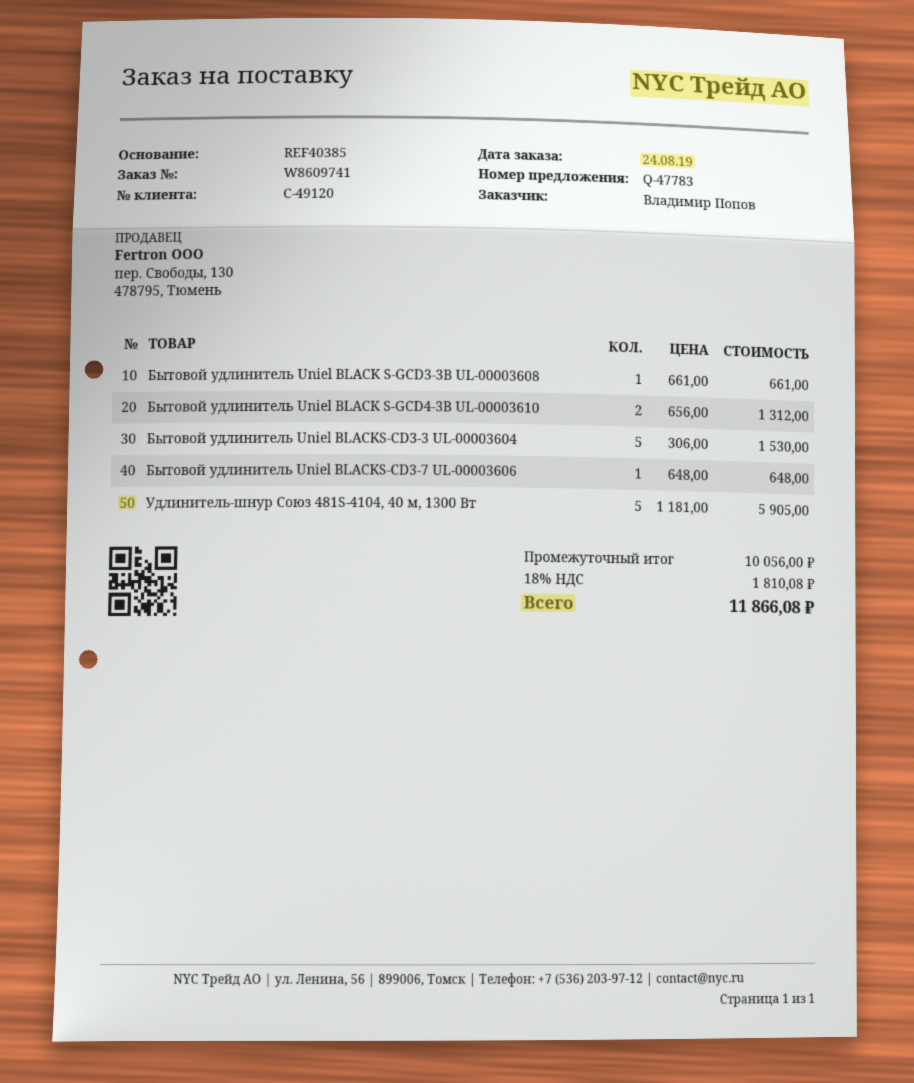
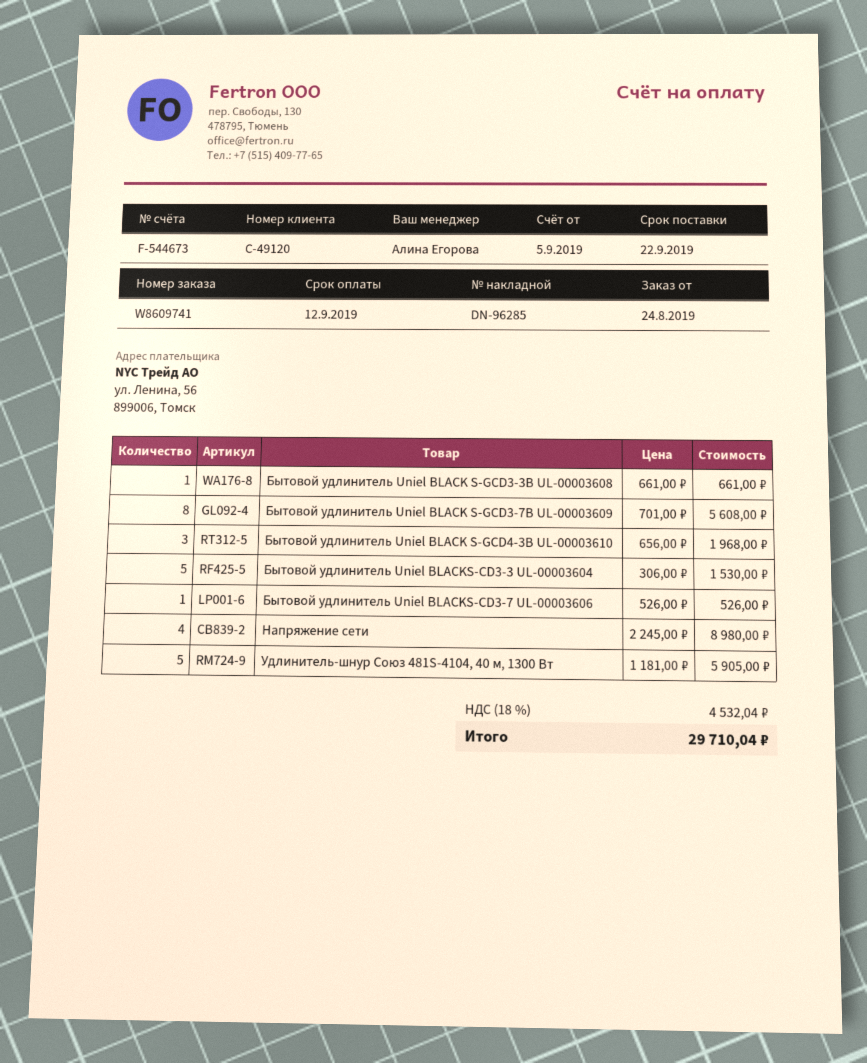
Бытовой удлинитель Uniel BLACK S-GCD4-3B UL-00003610: 2 x 656.00 = 1312.00 -> 3 x 656.00 = 1968.00
Бытовой удлинитель Uniel BLACKS-CD3-7 UL-00003606: 1 x 648.00 = 648.00 -> 1 x 526.00 = 526.00
Бытовой удлинитель Uniel BLACK S-GCD3-7B UL-00003609: none -> 8 x 701.00 = 5608.00
Напряжение сети: none -> 4 x 2245.00 = 8980.00
tax: 18% = 1810.08 -> 18% = 4532.04
total: 11866.08 -> 29710.04

